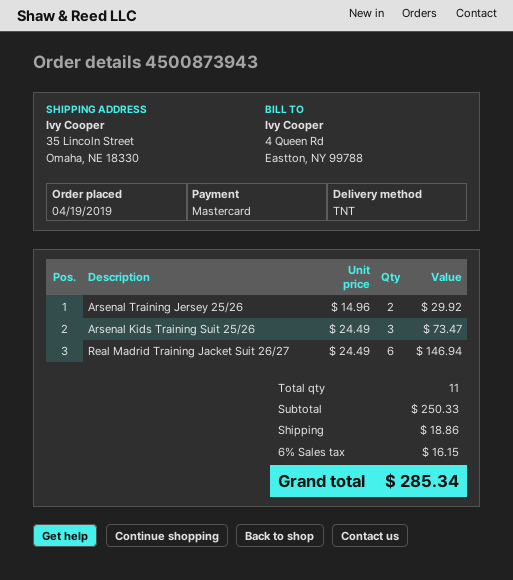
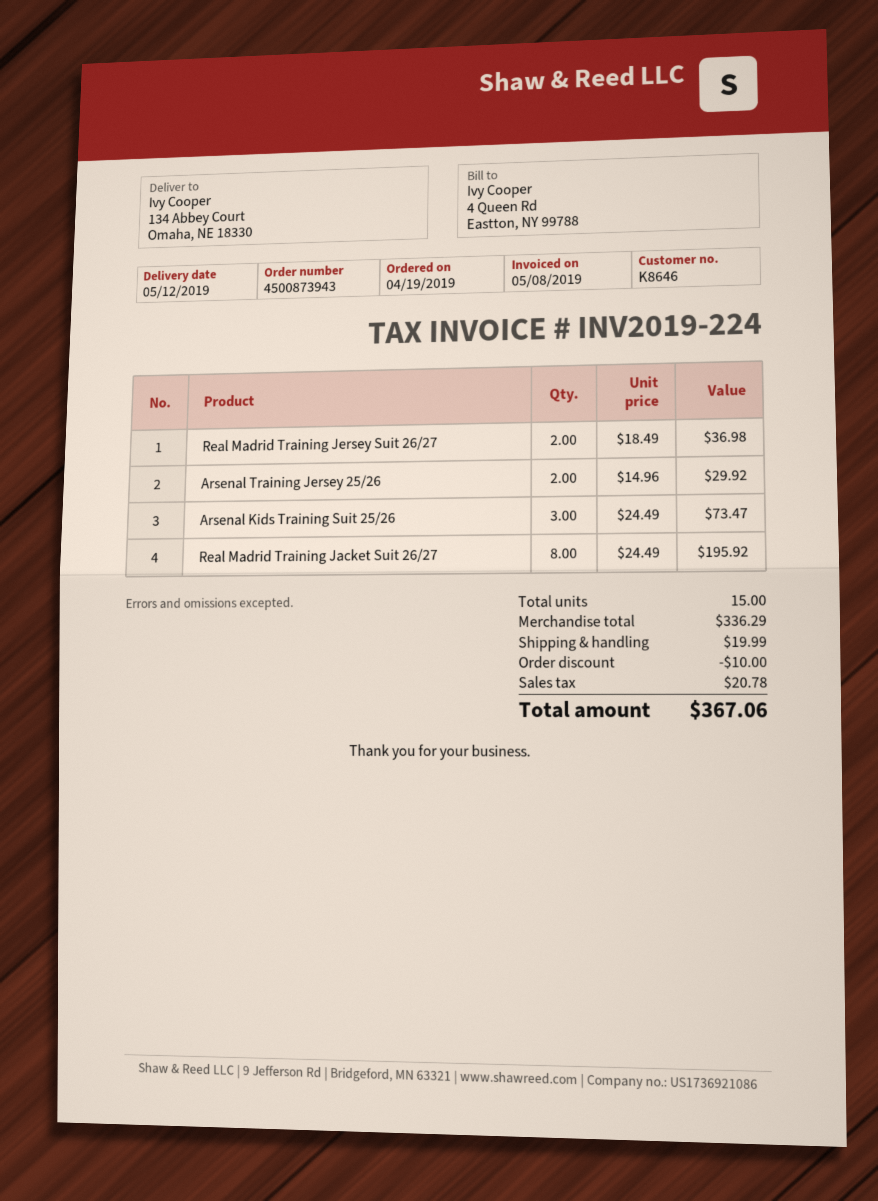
ship to: 35 Lincoln Street, Omaha, NE 18330 -> 134 Abbey Court, Omaha, NE 18330
Real Madrid Training Jacket Suit 26/27: 6 x 24.49 = 146.94 -> 8 x 24.49 = 195.92
Real Madrid Training Jersey Suit 26/27: none -> 2 x 18.49 = 36.98
total quantity: 11 -> 15
subtotal: 250.33 -> 336.29
discount: none -> 10.00
shipping: 18.86 -> 19.99
tax: 16.15 -> 20.78
total: 285.34 -> 367.06

